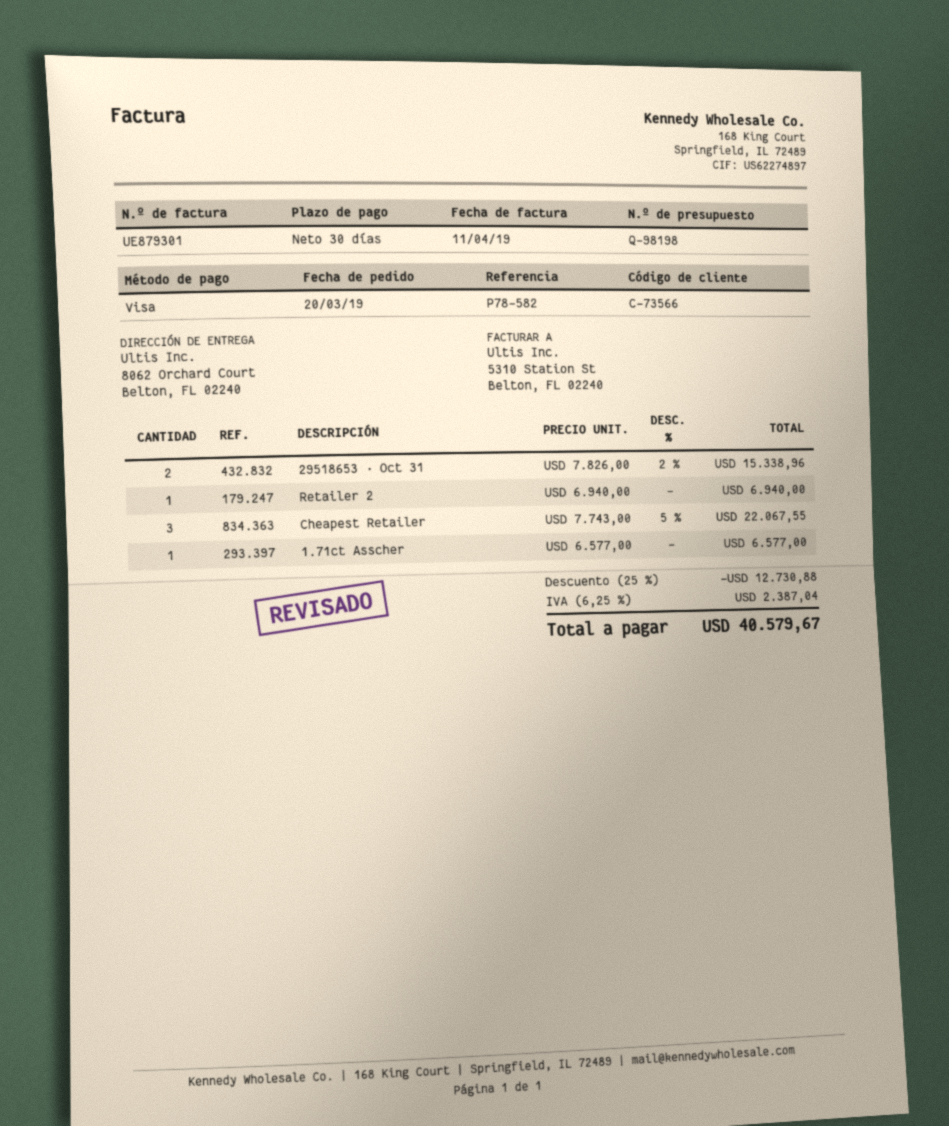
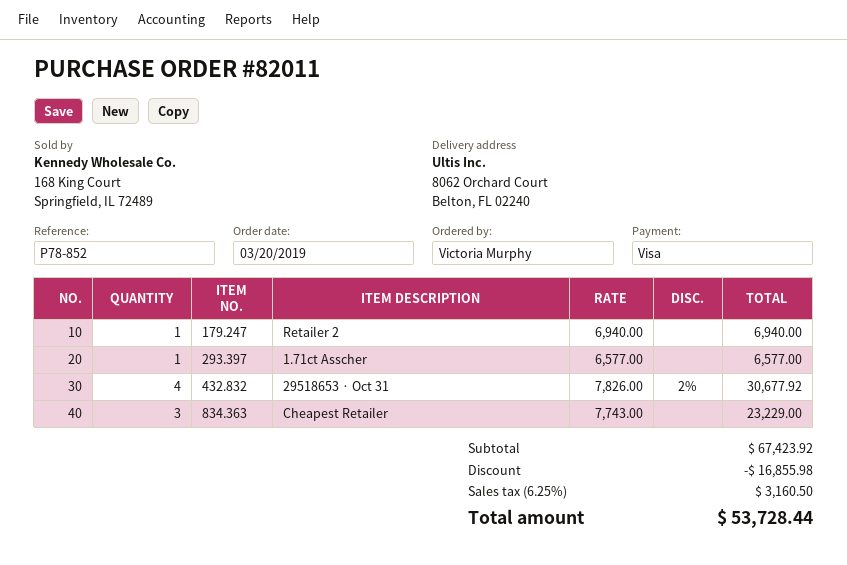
reference: P78-582 -> P78-852
29518653 · Oct 31: 2 x 7826.00 - 2% = 15338.96 -> 4 x 7826.00 - 2% = 30677.92
Cheapest Retailer: 3 x 7743.00 - 5% = 22067.55 -> 3 x 7743.00 = 23229.00
discount: 12730.88 -> 16855.98
tax: 6.25% = 2387.04 -> 6.25% = 3160.50
total: 40579.67 -> 53728.44

